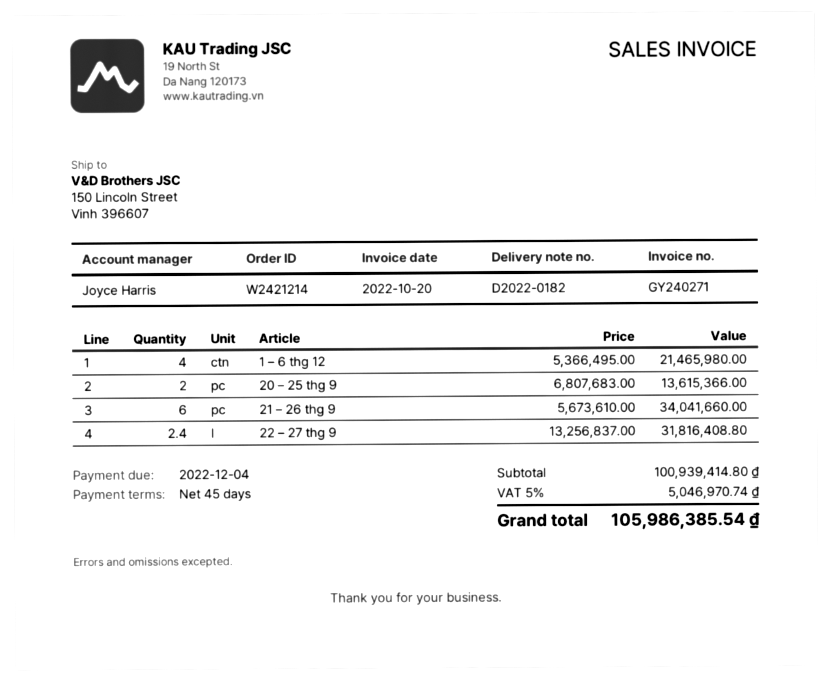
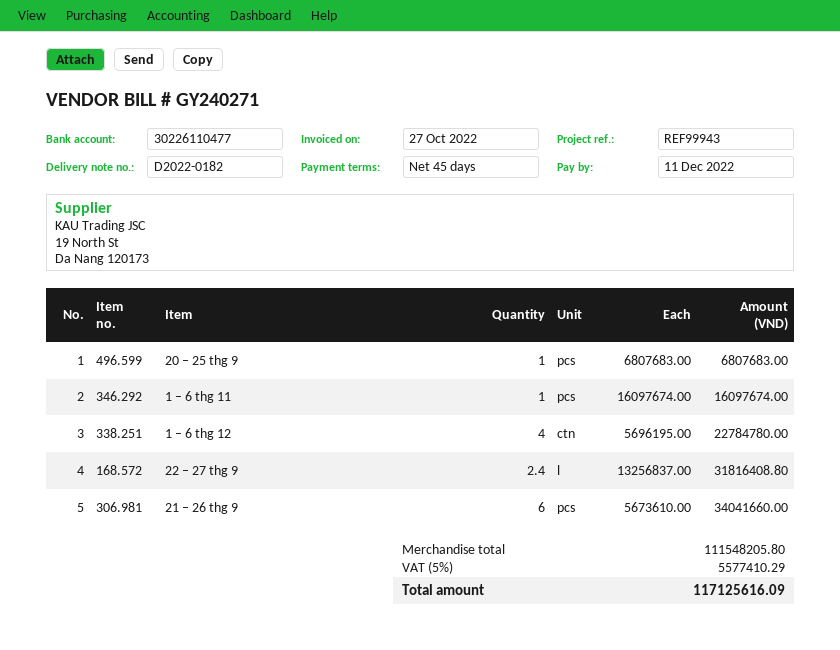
invoice date: 2022-10-20 -> 2022-10-27
due date: 2022-12-04 -> 2022-12-11
1 – 6 thg 12: 4 x 5366495.00 = 21465980.00 -> 4 x 5696195.00 = 22784780.00
20 – 25 thg 9: 2 x 6807683.00 = 13615366.00 -> 1 x 6807683.00 = 6807683.00
1 – 6 thg 11: none -> 1 x 16097674.00 = 16097674.00
subtotal: 100939414.80 -> 111548205.80
tax: 5% = 5046970.74 -> 5% = 5577410.29
total: 105986385.54 -> 117125616.09

